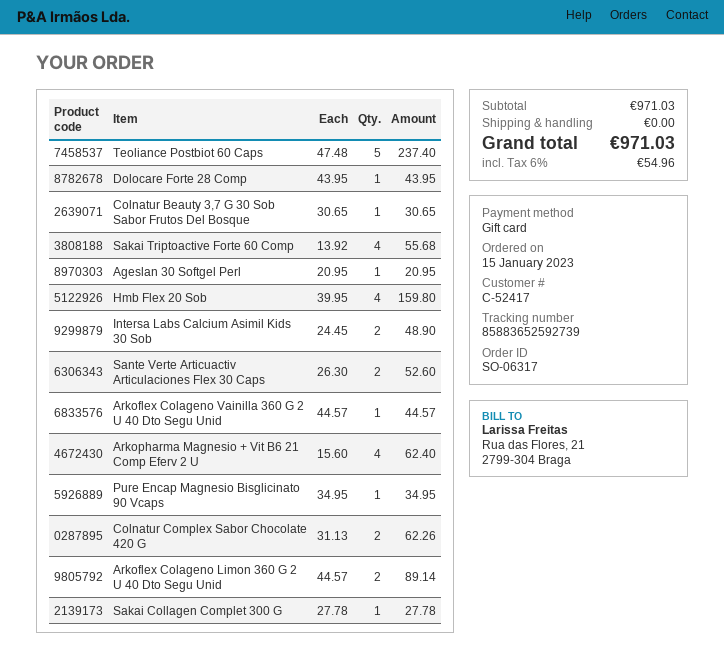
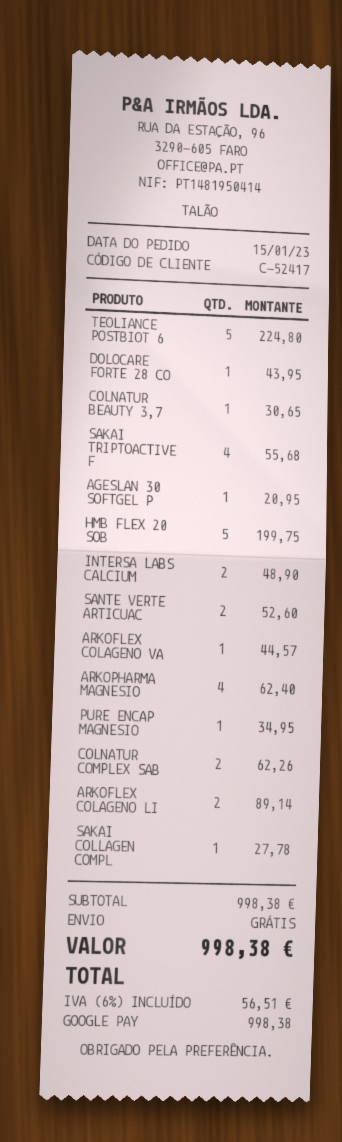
payment method: gift card -> Google Pay
Teoliance Postbiot 60 Caps: 5 for 237.40 -> 5 for 224.80
Hmb Flex 20 Sob: 4 for 159.80 -> 5 for 199.75
subtotal: 971.03 -> 998.38
tax: 6% = 54.96 -> 6% = 56.51
total: 971.03 -> 998.38

